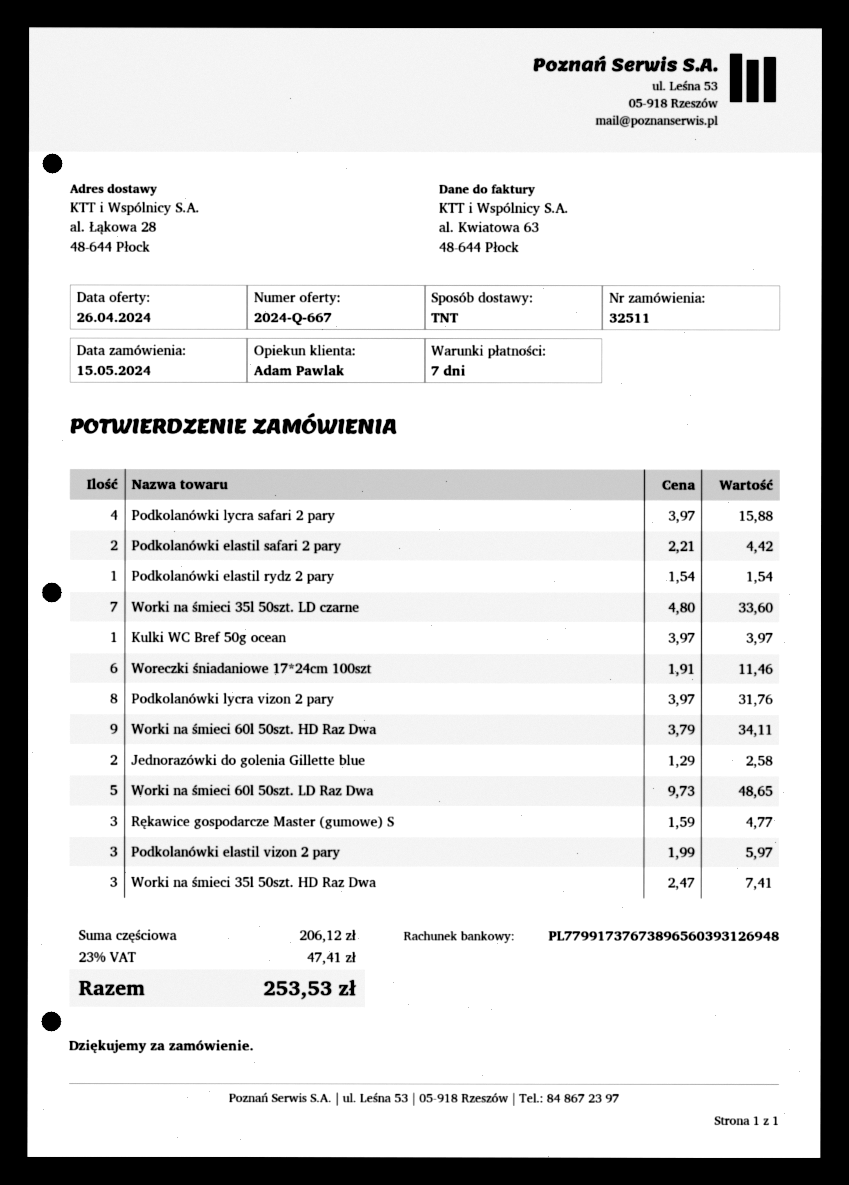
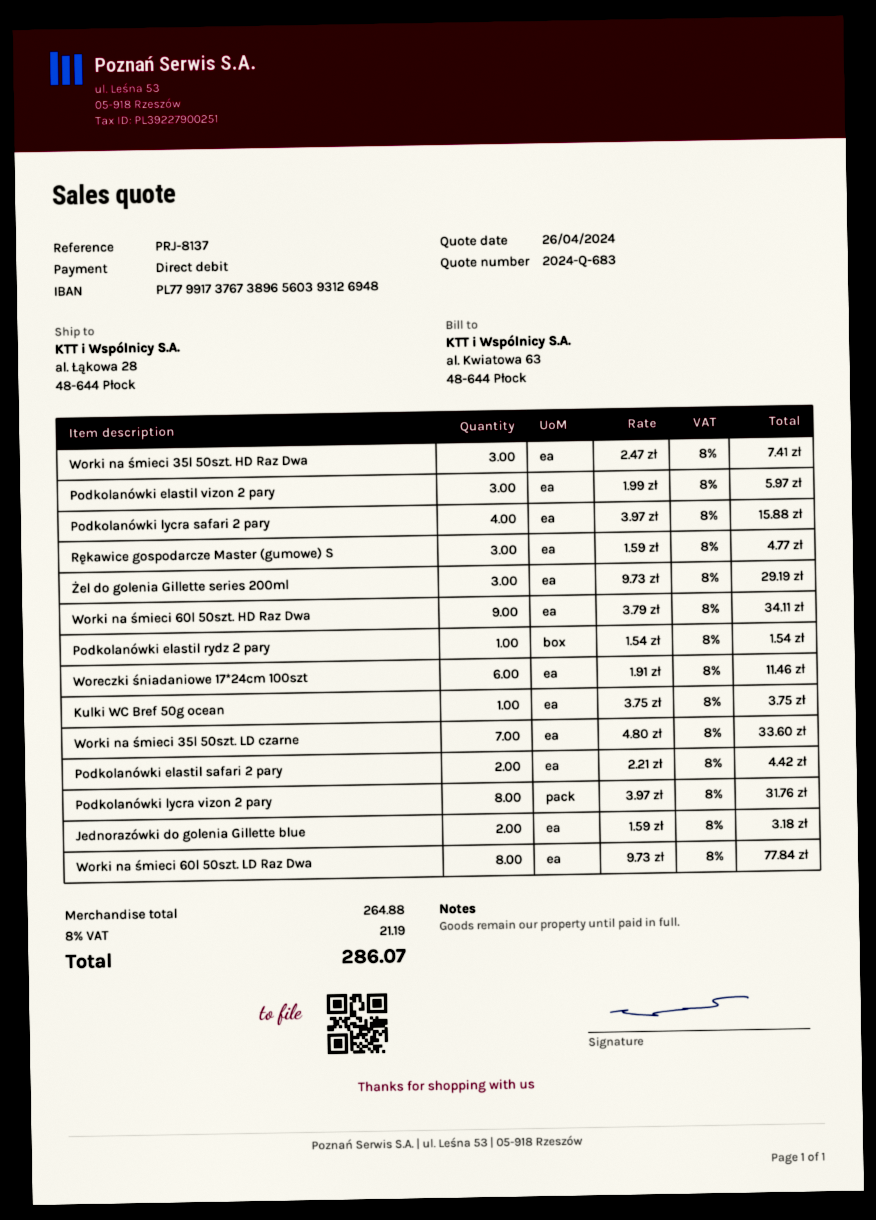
quote number: 2024-Q-667 -> 2024-Q-683
Kulki WC Bref 50g ocean: 1 x 3.97 = 3.97 -> 1 x 3.75 = 3.75
Jednorazówki do golenia Gillette blue: 2 x 1.29 = 2.58 -> 2 x 1.59 = 3.18
Worki na śmieci 60l 50szt. LD Raz Dwa: 5 x 9.73 = 48.65 -> 8 x 9.73 = 77.84
Żel do golenia Gillette series 200ml: none -> 3 x 9.73 = 29.19
subtotal: 206.12 -> 264.88
tax: 23% = 47.41 -> 8% = 21.19
total: 253.53 -> 286.07

